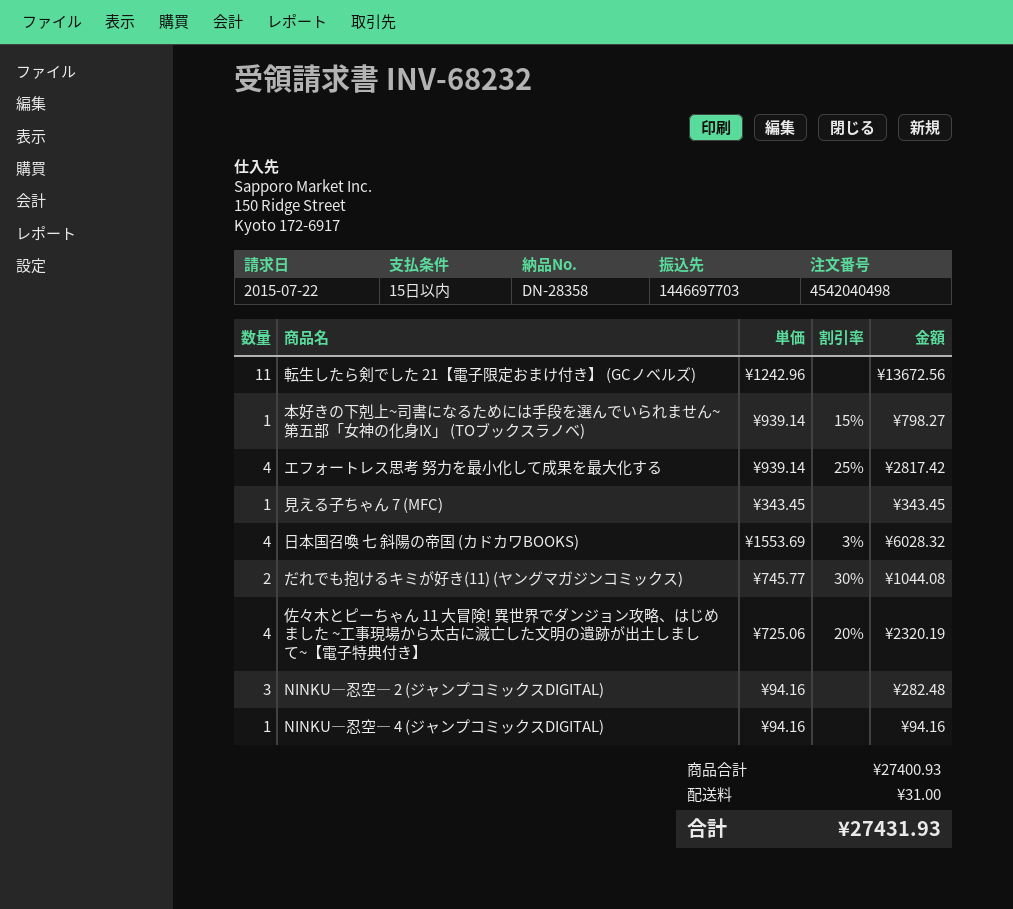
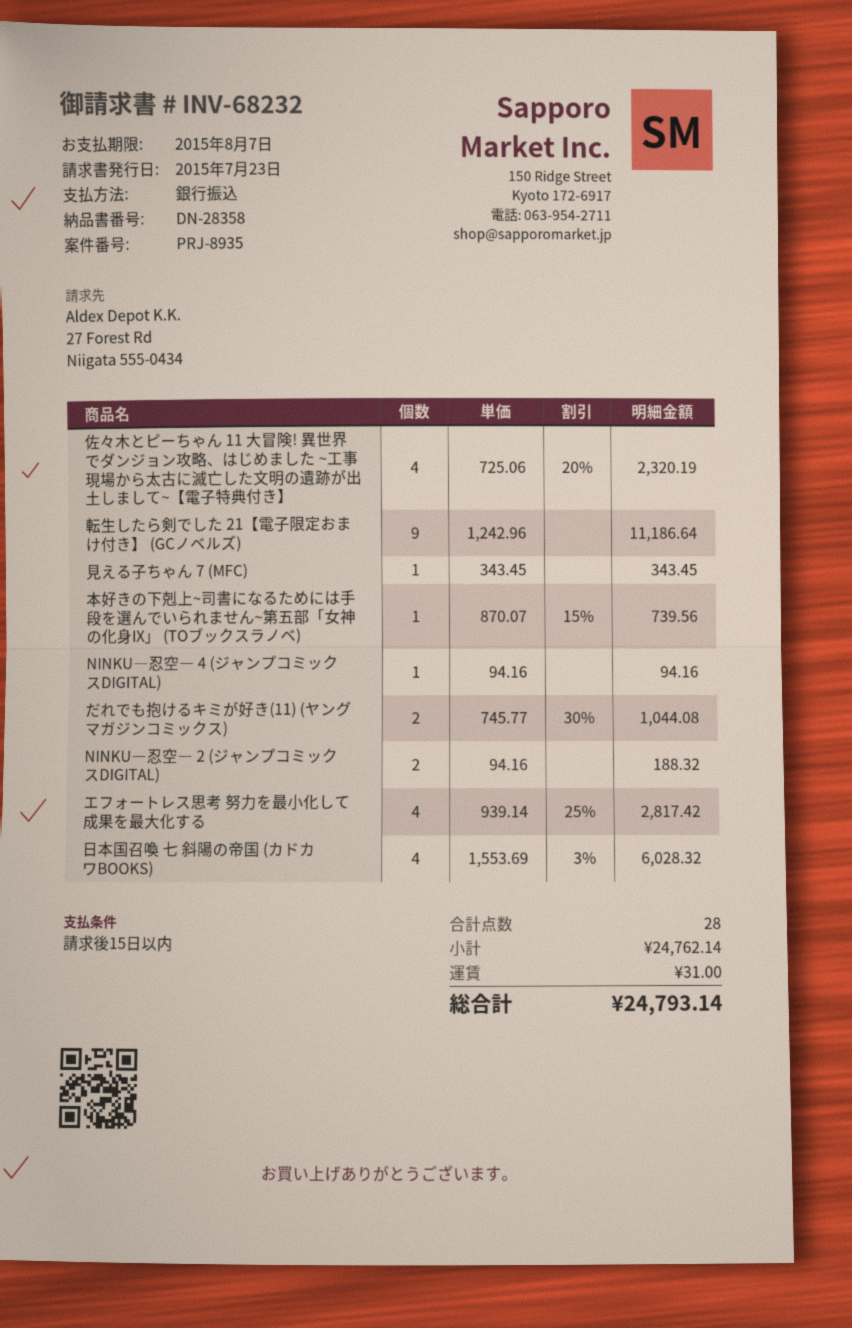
invoice date: 2015-07-22 -> 2015-07-23
転生したら剣でした 21【電子限定おまけ付き】 (GCノベルズ): 11 x 1242.96 = 13672.56 -> 9 x 1242.96 = 11186.64
本好きの下剋上~司書になるためには手段を選んでいられません~第五部「女神の化身IX」 (TOブックスラノベ): 1 x 939.14 - 15% = 798.27 -> 1 x 870.07 - 15% = 739.56
NINKU―忍空― 2 (ジャンプコミックスDIGITAL): 3 x 94.16 = 282.48 -> 2 x 94.16 = 188.32
subtotal: 27400.93 -> 24762.14
total: 27431.93 -> 24793.14

